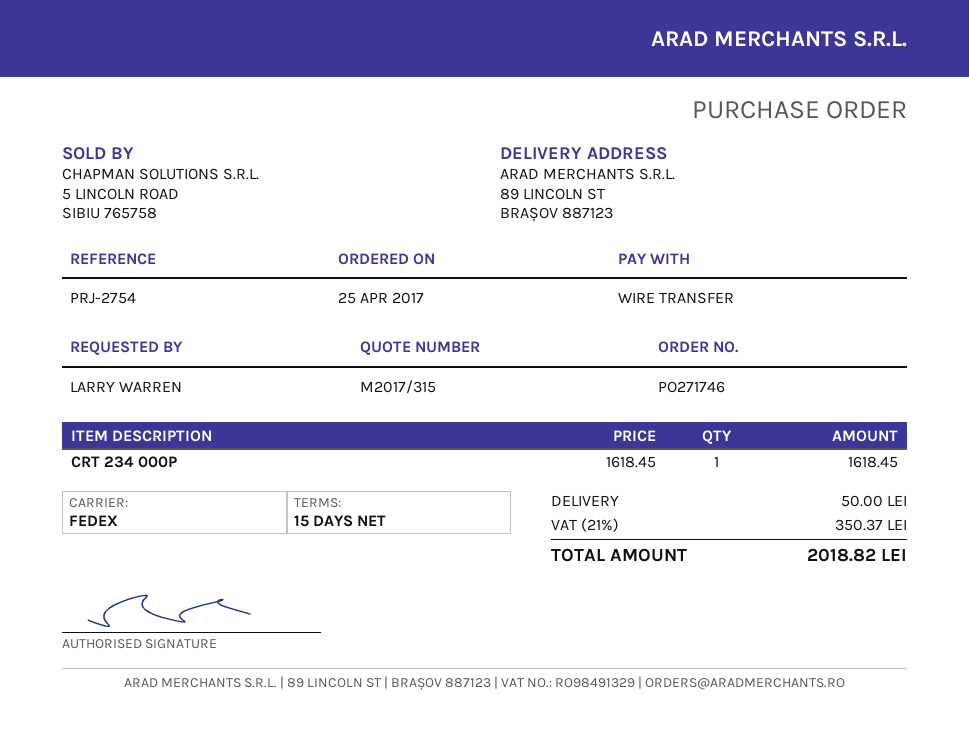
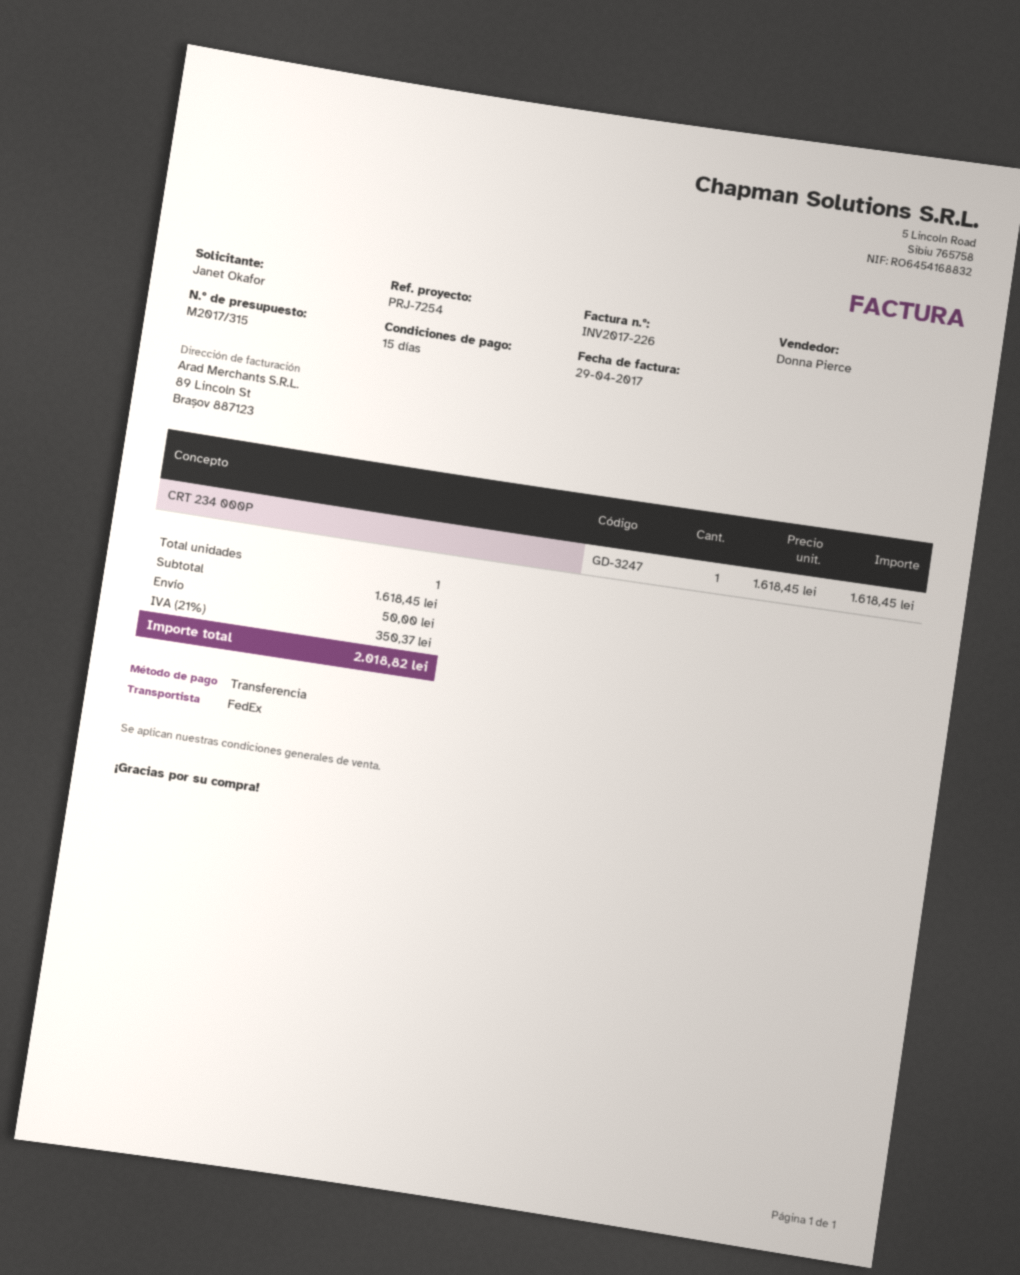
reference: PRJ-2754 -> PRJ-7254
ordered by: LARRY WARREN -> Janet Okafor

